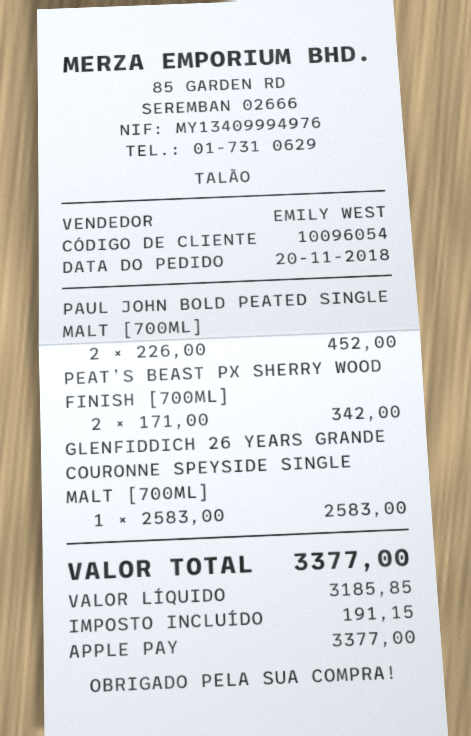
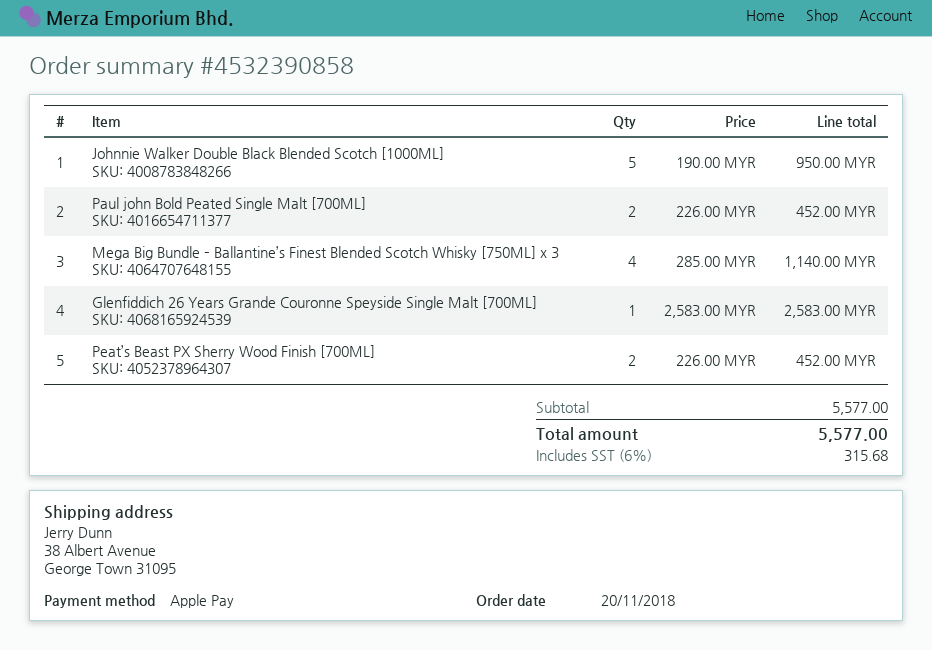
PEAT’S BEAST PX SHERRY WOOD FINISH [700ML]: 2 x 171.00 = 342.00 -> 2 x 226.00 = 452.00
Johnnie Walker Double Black Blended Scotch [1000ML]: none -> 5 x 190.00 = 950.00
Mega Big Bundle – Ballantine’s Finest Blended Scotch Whisky [750ML] x 3: none -> 4 x 285.00 = 1140.00
tax: 191.15 -> 315.68
total: 3377.00 -> 5577.00

